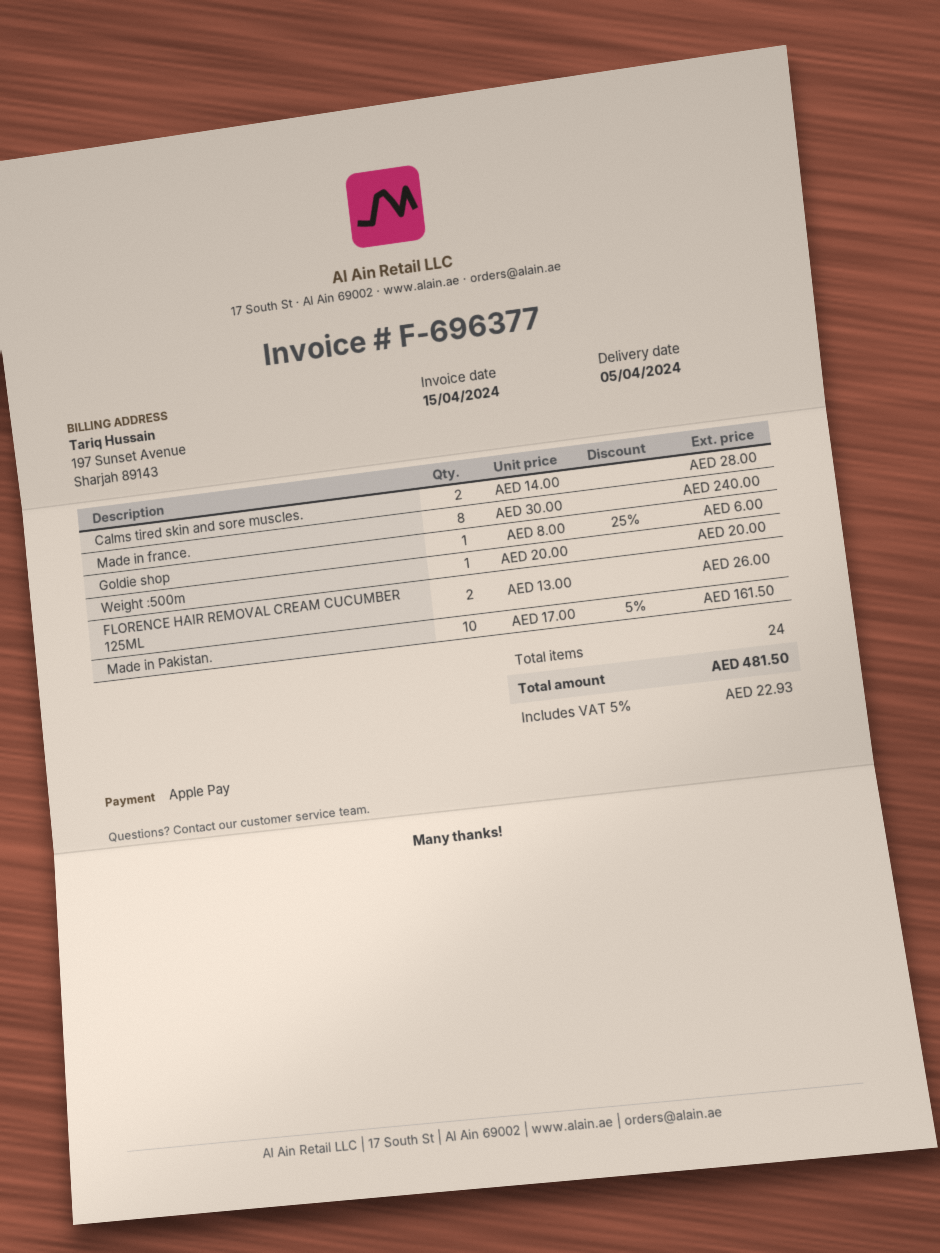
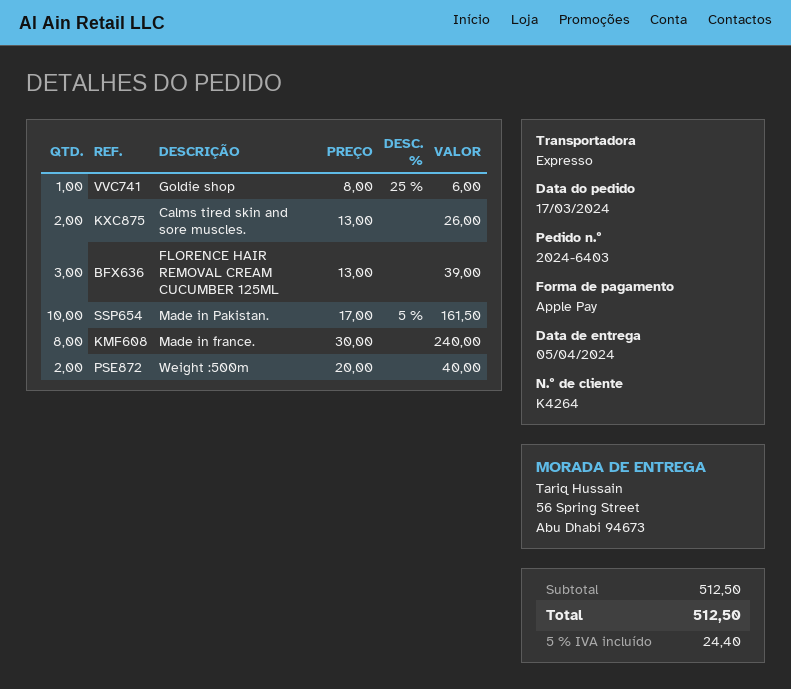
Calms tired skin and sore muscles.: 2 x 14.00 = 28.00 -> 2 x 13.00 = 26.00
Weight :500m: 1 x 20.00 = 20.00 -> 2 x 20.00 = 40.00
FLORENCE HAIR REMOVAL CREAM CUCUMBER 125ML: 2 x 13.00 = 26.00 -> 3 x 13.00 = 39.00
tax: 5% = 22.93 -> 5% = 24.40
total: 481.50 -> 512.50

